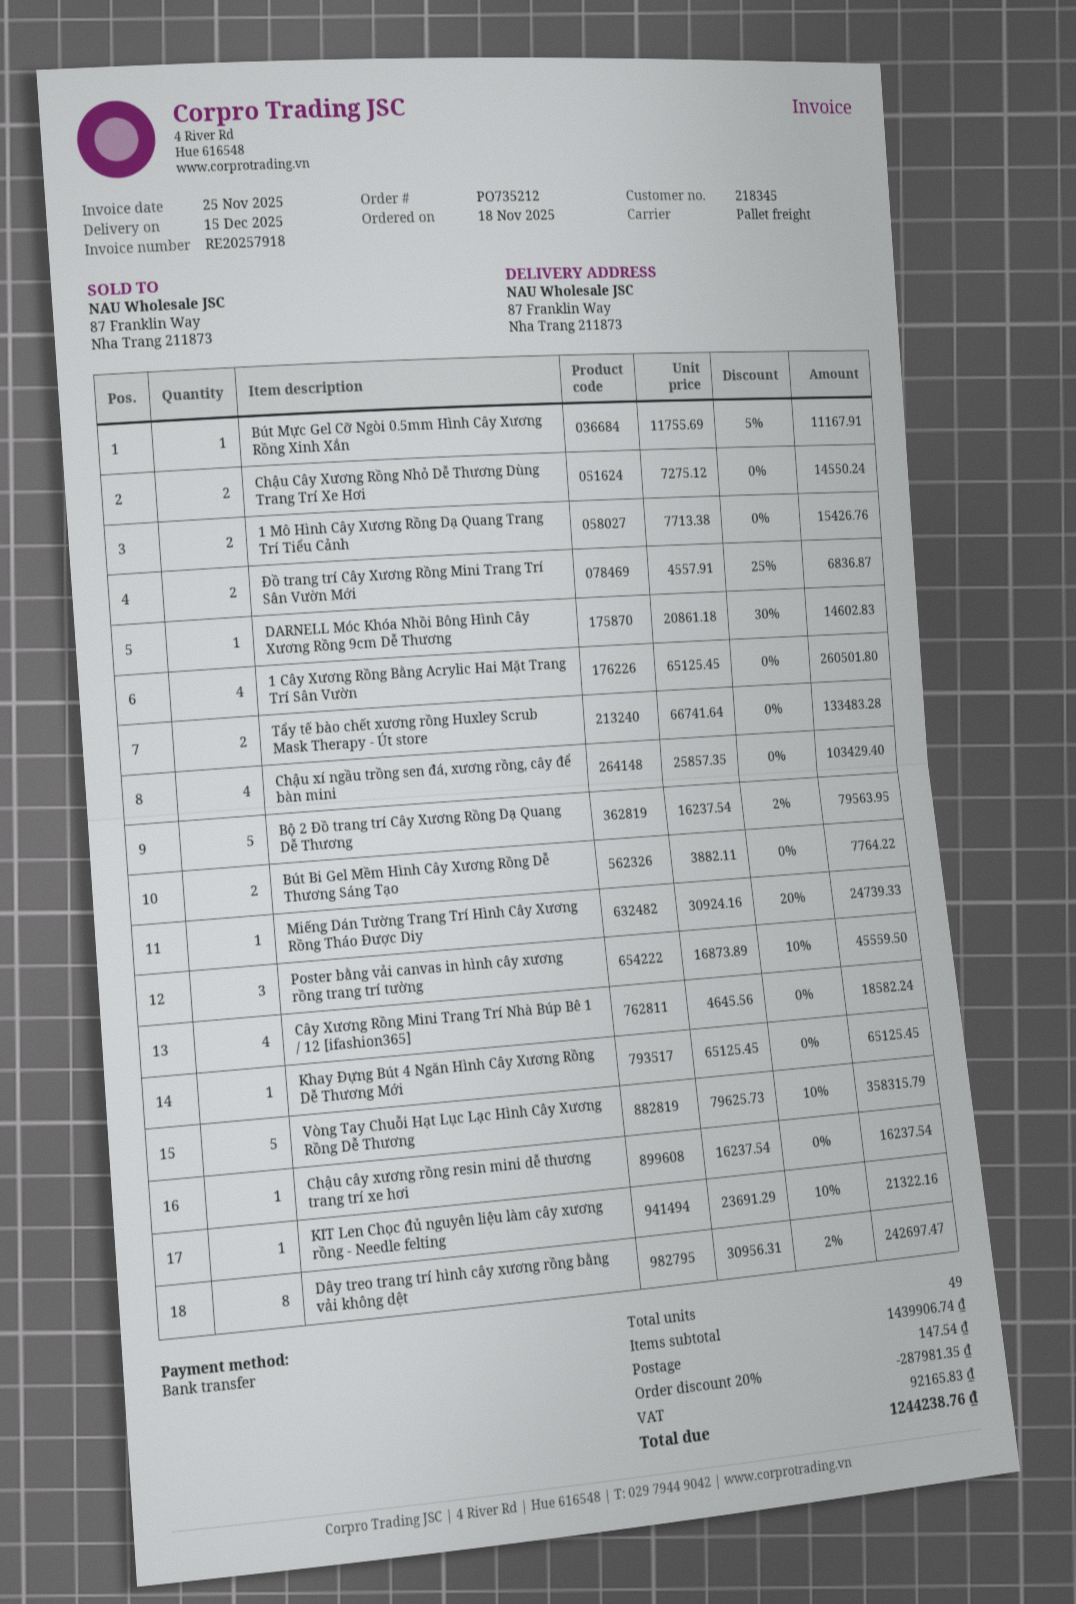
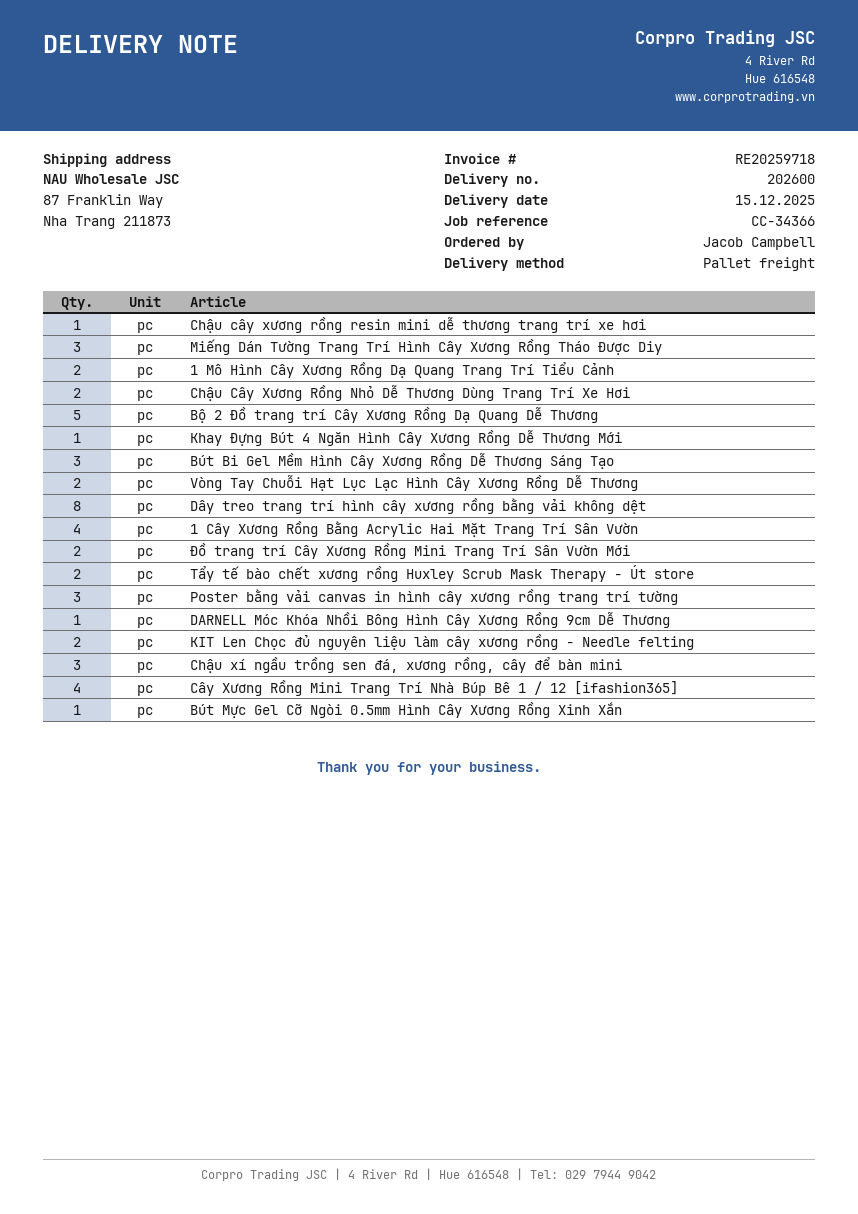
invoice number: RE20257918 -> RE20259718
Chậu xí ngầu trồng sen đá, xương rồng, cây để bàn mini: 4 -> 3
Bút Bi Gel Mềm Hình Cây Xương Rồng Dễ Thương Sáng Tạo: 2 -> 3
Miếng Dán Tường Trang Trí Hình Cây Xương Rồng Tháo Được Diy: 1 -> 3
Vòng Tay Chuỗi Hạt Lục Lạc Hình Cây Xương Rồng Dễ Thương: 5 -> 2
KIT Len Chọc đủ nguyên liệu làm cây xương rồng - Needle felting: 1 -> 2

